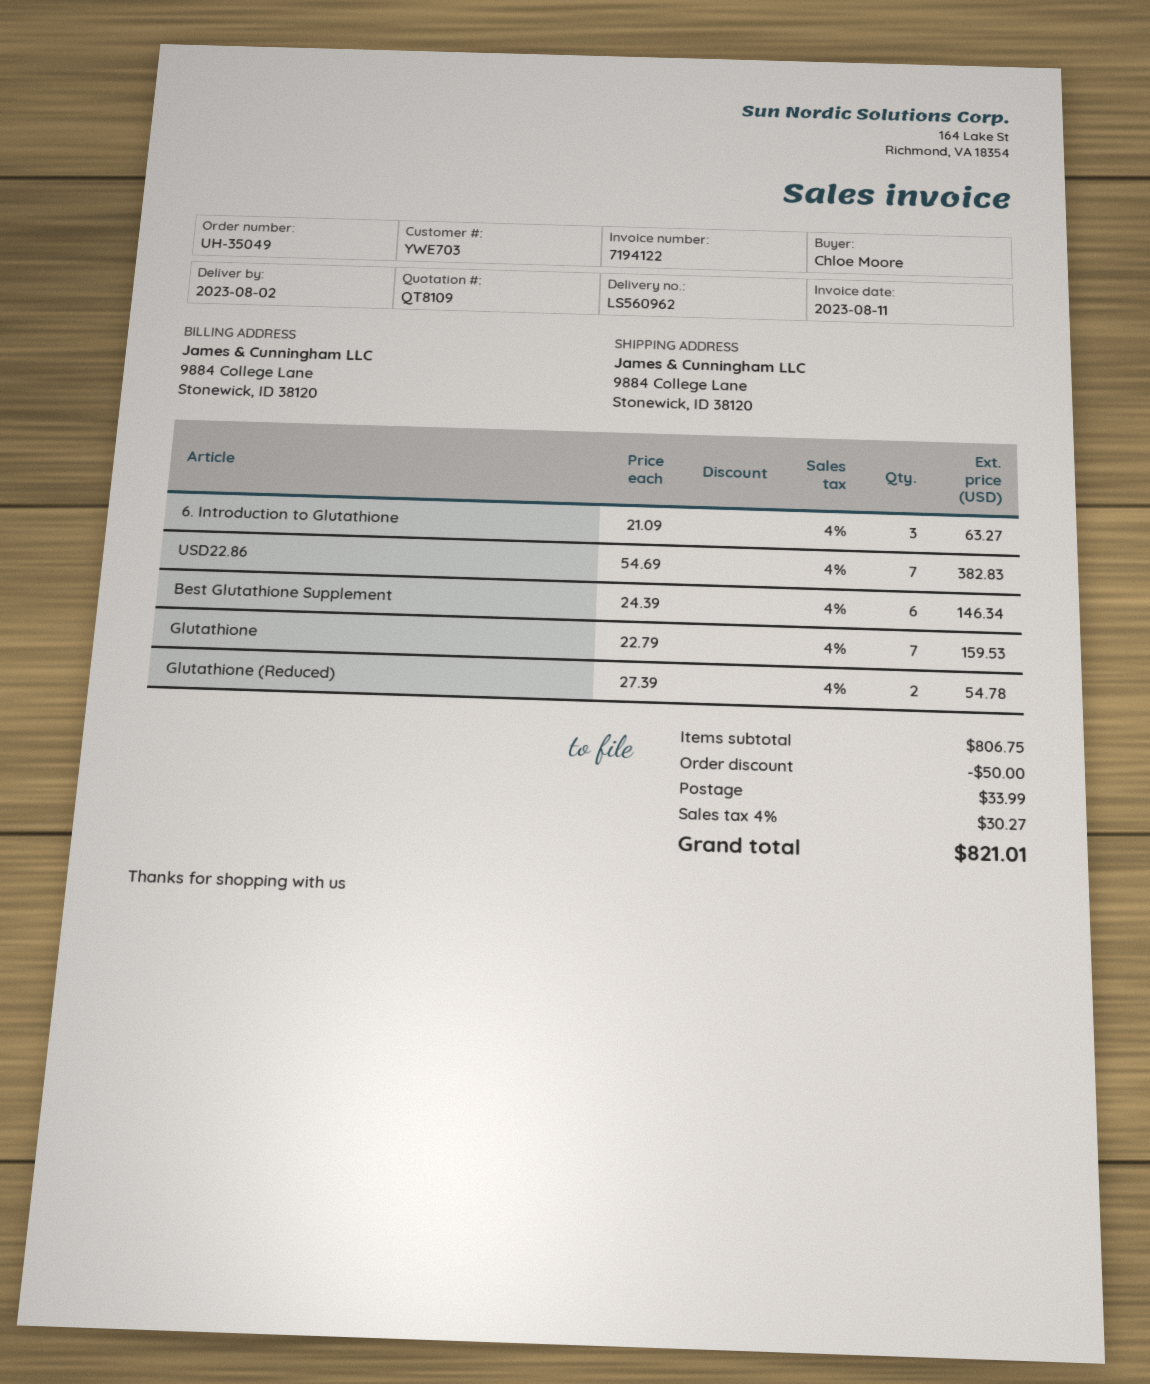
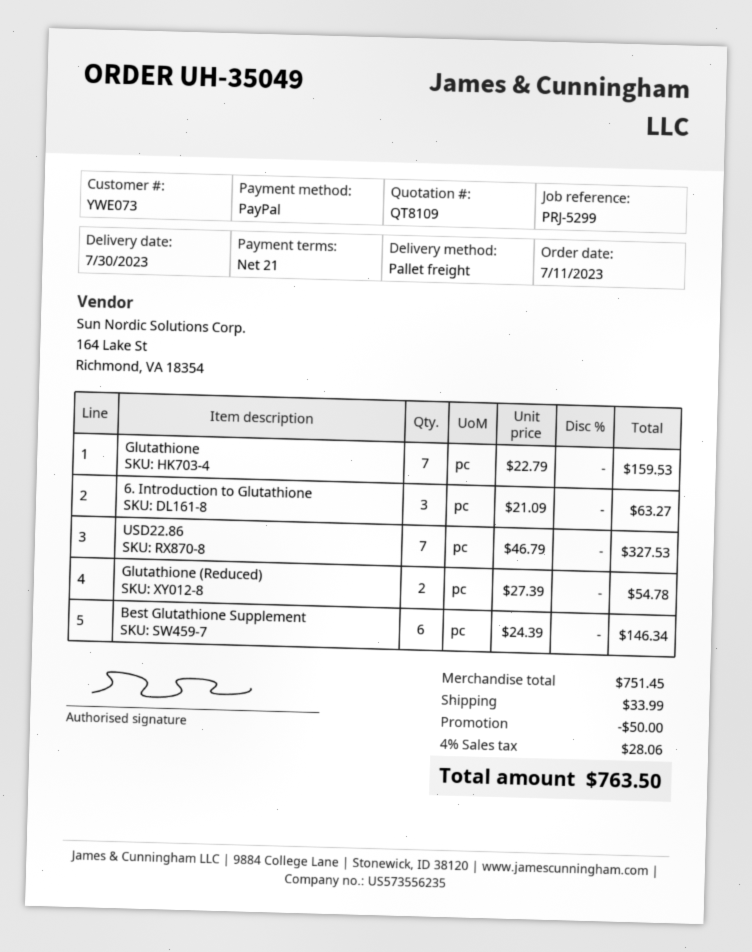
delivery date: 2023-08-02 -> 2023-07-30
customer number: YWE703 -> YWE073
USD22.86: 7 x 54.69 = 382.83 -> 7 x 46.79 = 327.53
subtotal: 806.75 -> 751.45
tax: 4% = 30.27 -> 4% = 28.06
total: 821.01 -> 763.50

